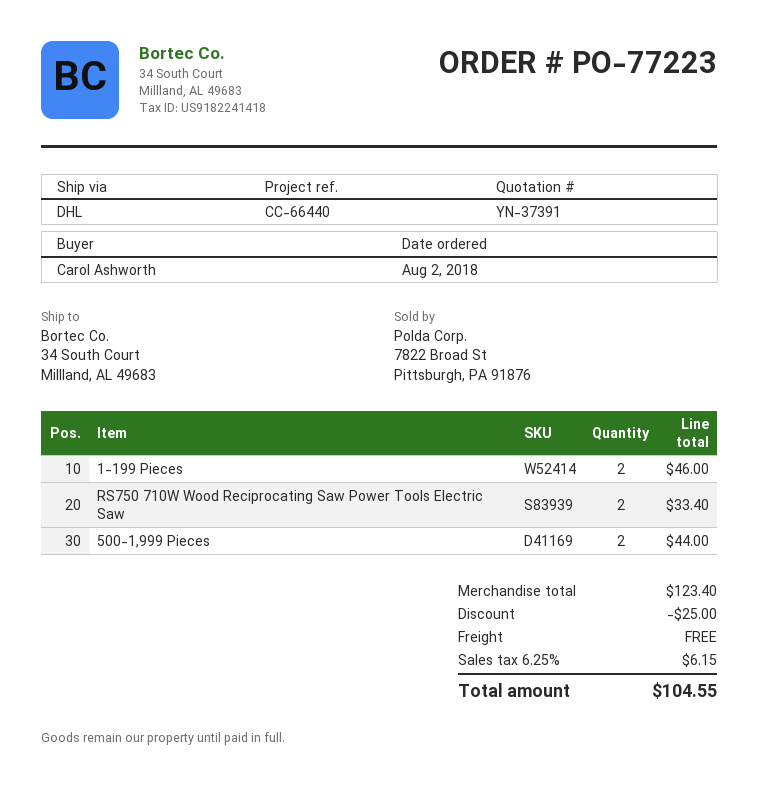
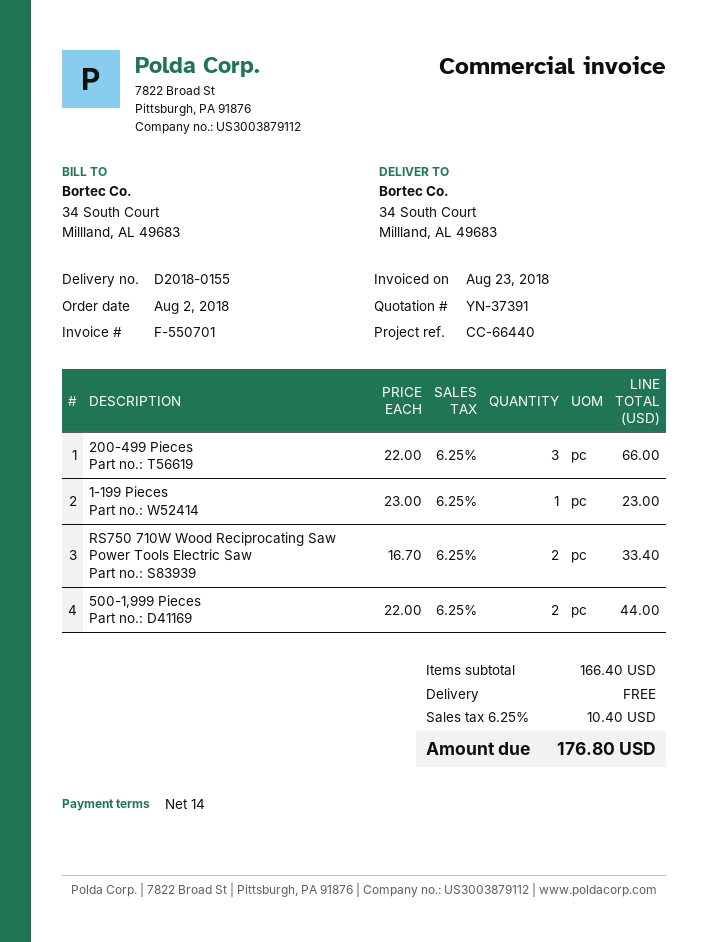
1-199 Pieces: 2 for 46.00 -> 1 for 23.00
200-499 Pieces: none -> 3 for 66.00
subtotal: 123.40 -> 166.40
discount: 25.00 -> none
tax: 6.25% = 6.15 -> 6.25% = 10.40
total: 104.55 -> 176.80

